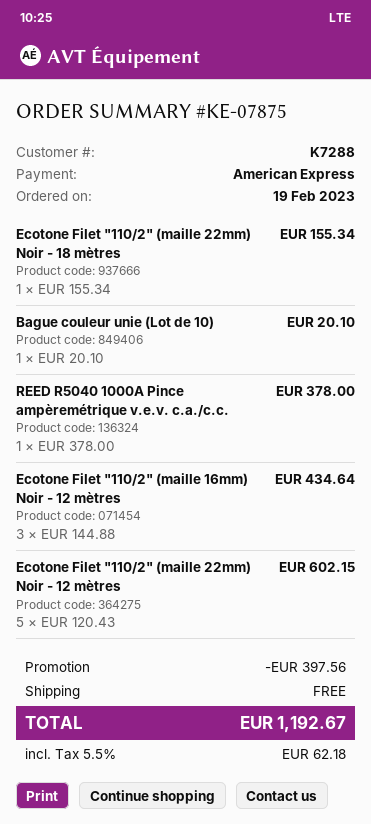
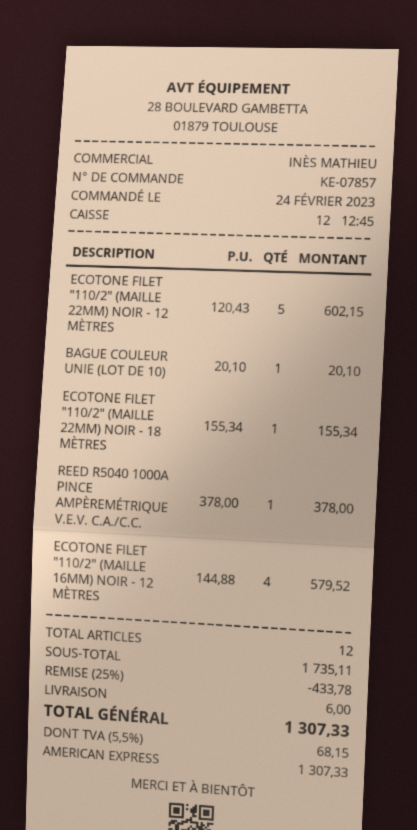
order number: KE-07875 -> KE-07857
order date: 2023-02-19 -> 2023-02-24
Ecotone Filet "110/2" (maille 16mm) Noir - 12 mètres: 3 x 144.88 = 434.64 -> 4 x 144.88 = 579.52
discount: 397.56 -> 433.78
shipping: 0.00 -> 6.00
tax: 5.5% = 62.18 -> 5.5% = 68.15
total: 1192.67 -> 1307.33

